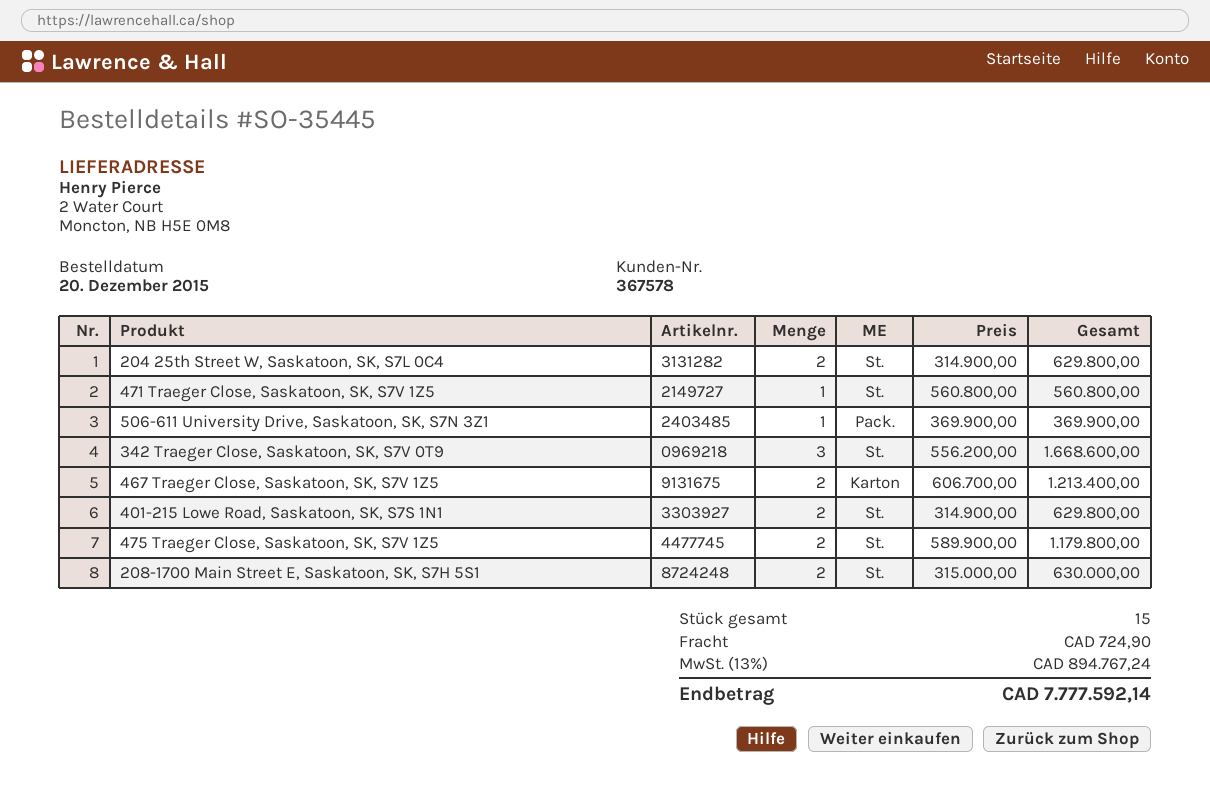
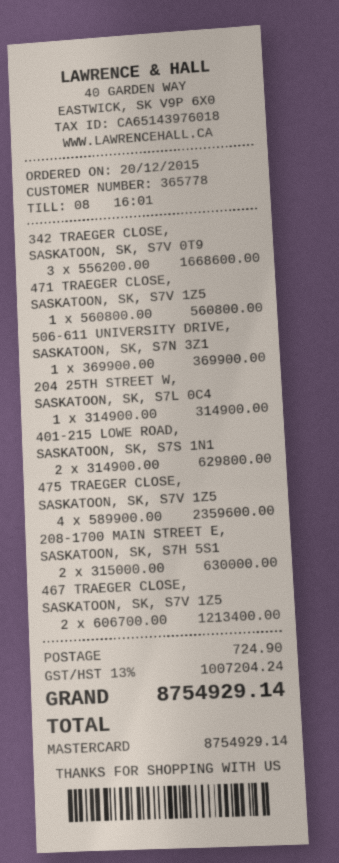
customer number: 367578 -> 365778
204 25th Street W, Saskatoon, SK, S7L 0C4: 2 x 314900.00 = 629800.00 -> 1 x 314900.00 = 314900.00
475 Traeger Close, Saskatoon, SK, S7V 1Z5: 2 x 589900.00 = 1179800.00 -> 4 x 589900.00 = 2359600.00
tax: 13% = 894767.24 -> 13% = 1007204.24
total: 7777592.14 -> 8754929.14

